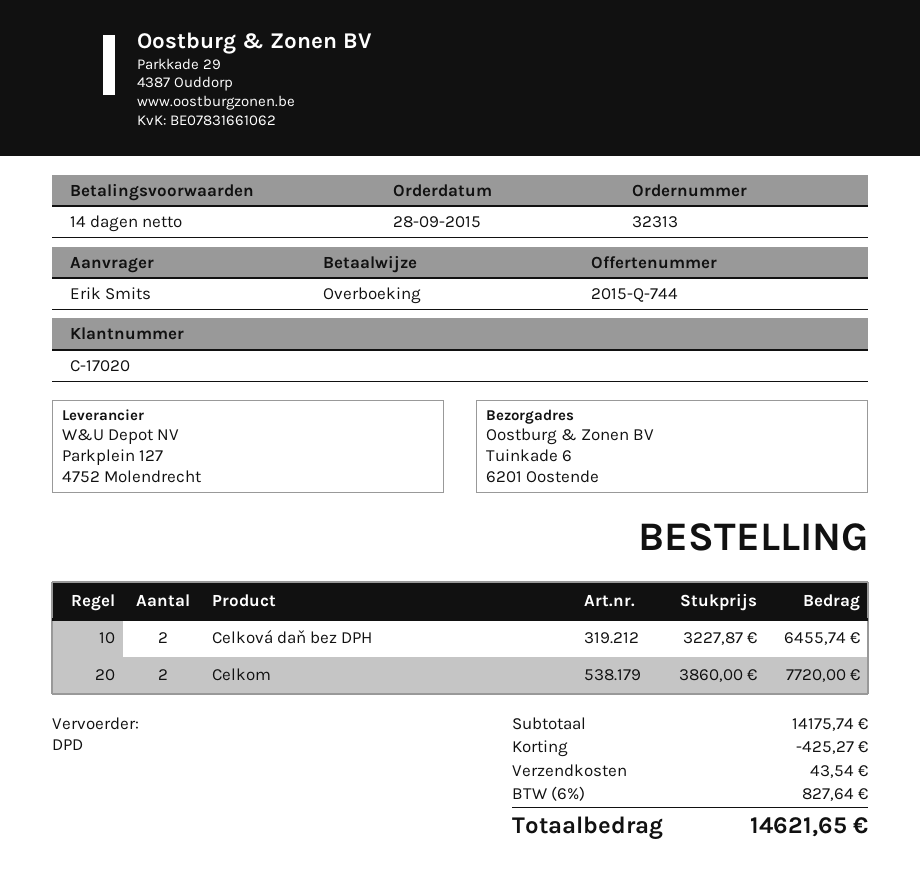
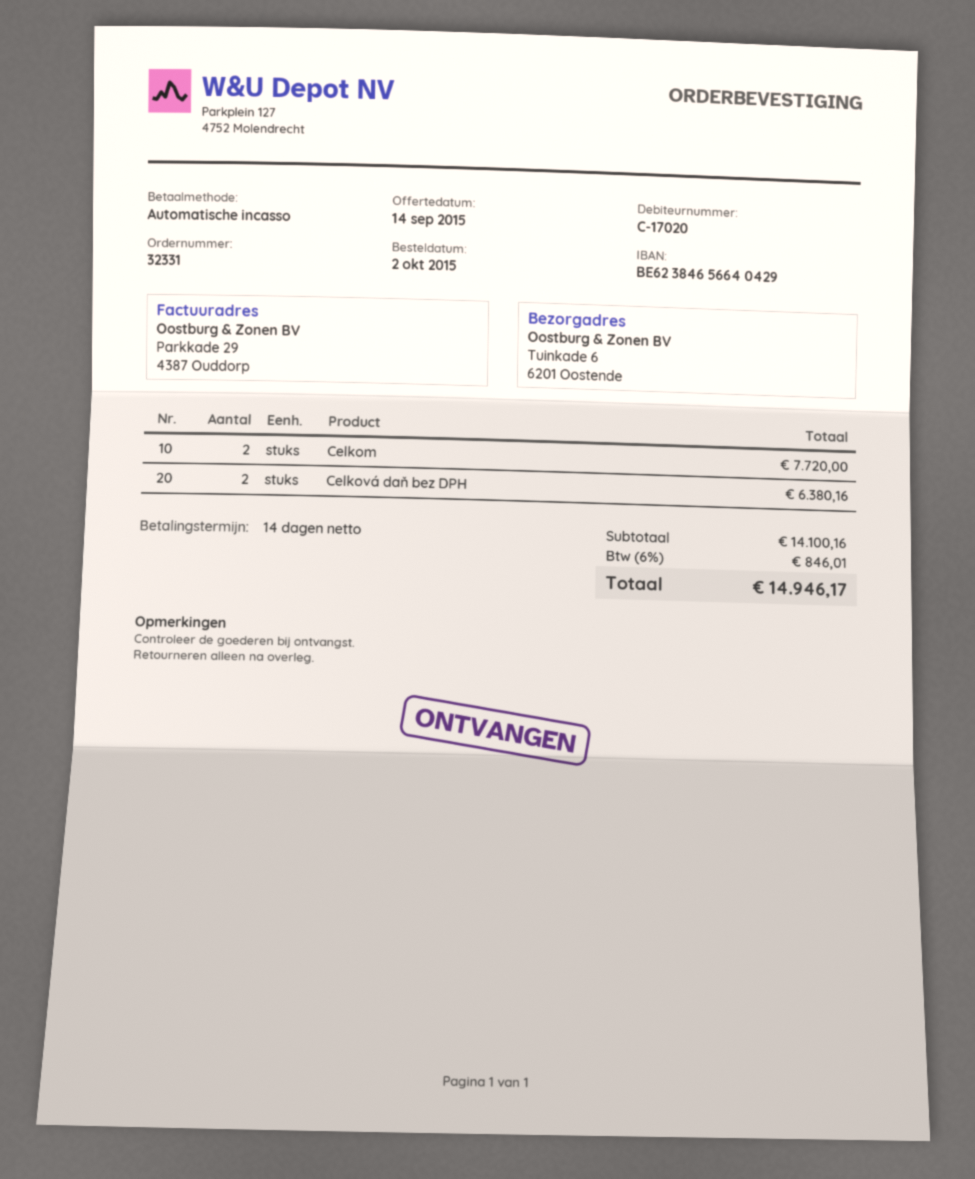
order number: 32313 -> 32331
order date: 2015-09-28 -> 2015-10-02
payment method: bank transfer -> direct debit
Celková daň bez DPH: 2 for 6455.74 -> 2 for 6380.16
subtotal: 14175.74 -> 14100.16
discount: 425.27 -> none
shipping: 43.54 -> none
tax: 6% = 827.64 -> 6% = 846.01
total: 14621.65 -> 14946.17

